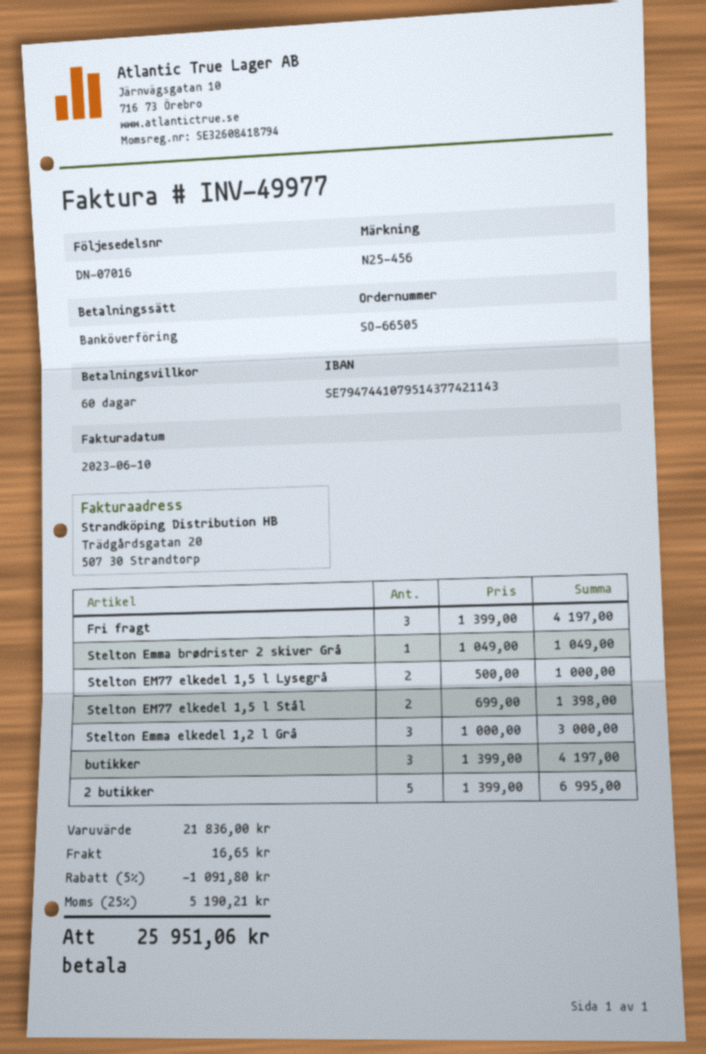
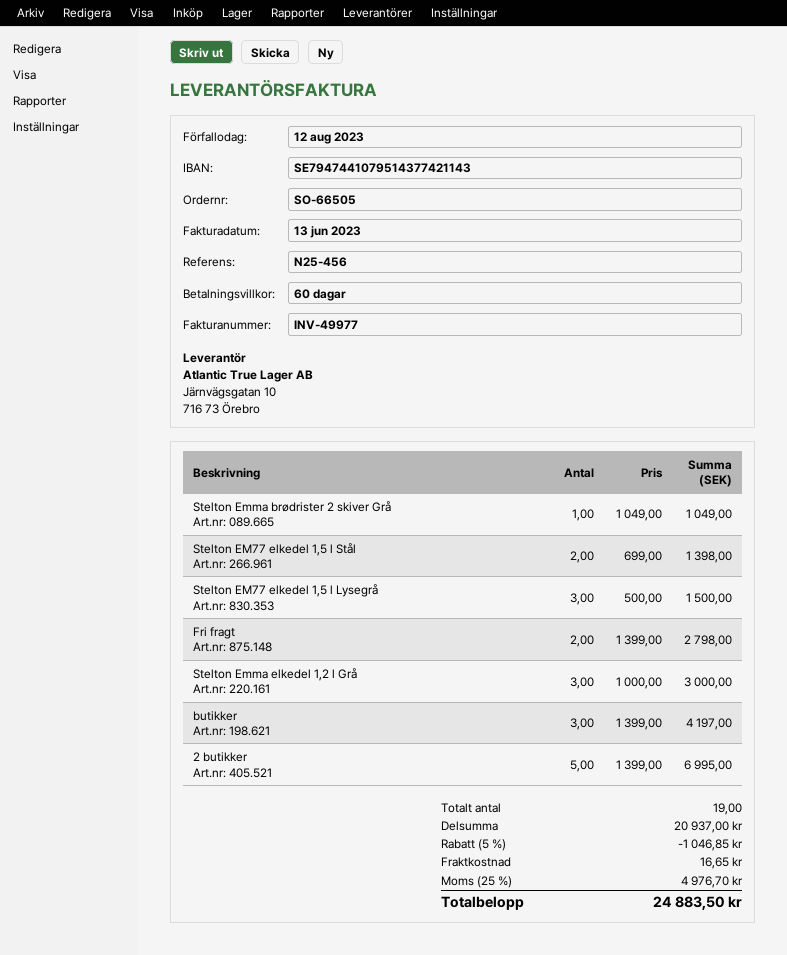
invoice date: 2023-06-10 -> 2023-06-13
Fri fragt: 3 x 1399.00 = 4197.00 -> 2 x 1399.00 = 2798.00
Stelton EM77 elkedel 1,5 l Lysegrå: 2 x 500.00 = 1000.00 -> 3 x 500.00 = 1500.00
subtotal: 21836.00 -> 20937.00
discount: 5% = 1091.80 -> 5% = 1046.85
tax: 25% = 5190.21 -> 25% = 4976.70
total: 25951.06 -> 24883.50

